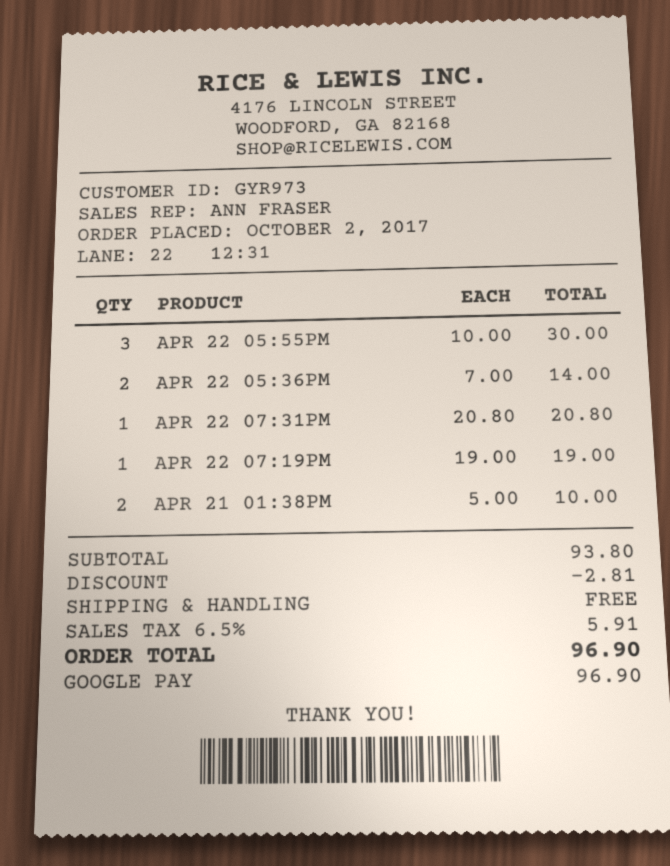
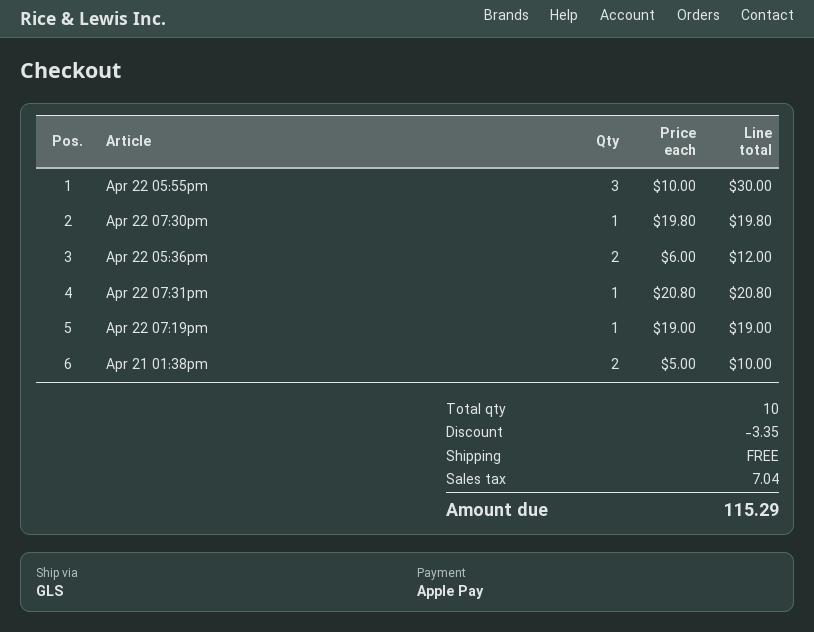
payment method: Google Pay -> Apple Pay
APR 22 05:36PM: 2 x 7.00 = 14.00 -> 2 x 6.00 = 12.00
Apr 22 07:30pm: none -> 1 x 19.80 = 19.80
discount: 2.81 -> 3.35
tax: 5.91 -> 7.04
total: 96.90 -> 115.29

